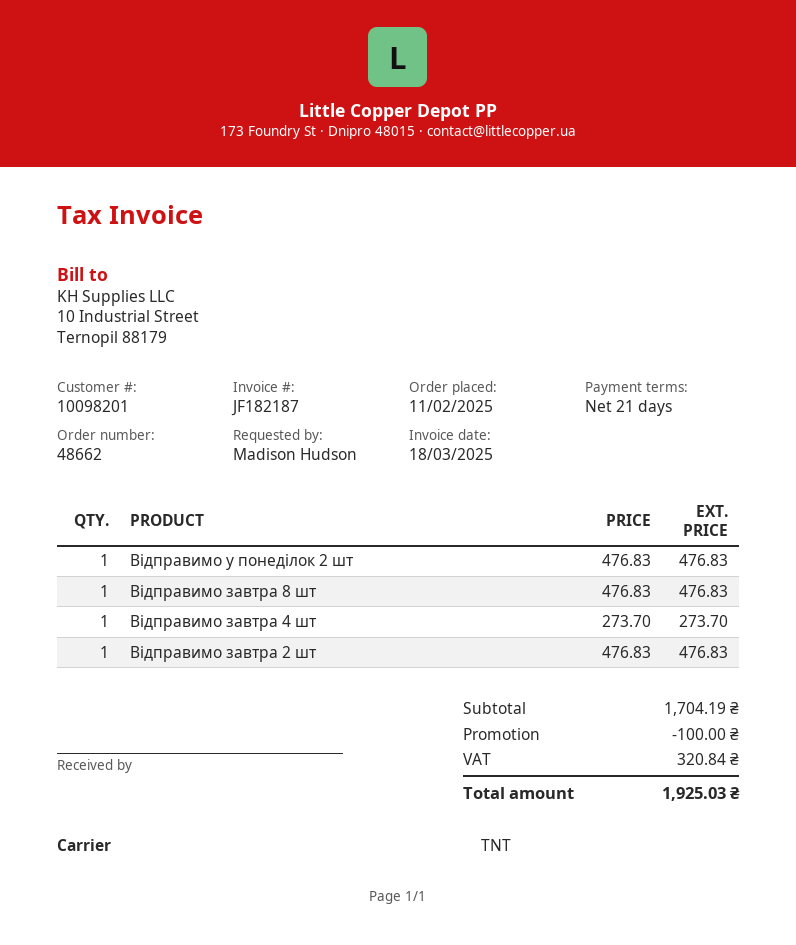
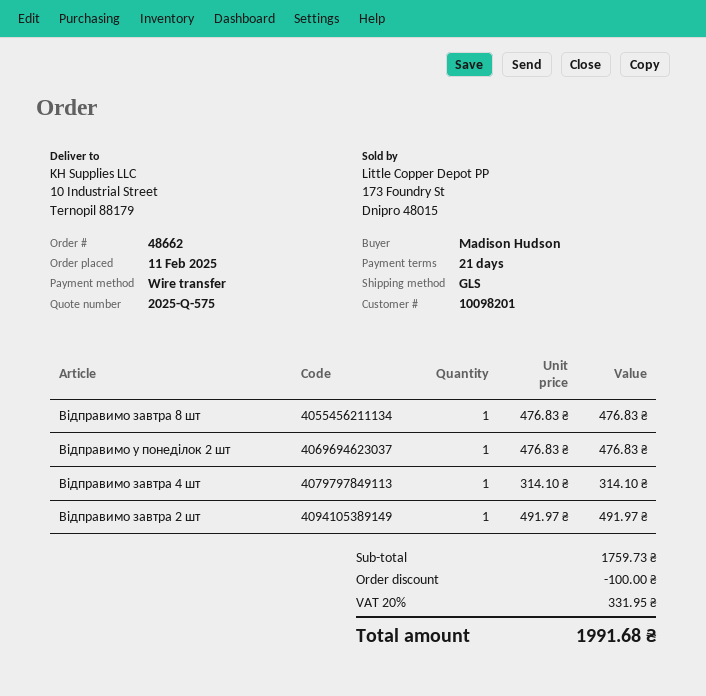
shipping method: TNT -> GLS
Відправимо завтра 4 шт: 1 x 273.70 = 273.70 -> 1 x 314.10 = 314.10
Відправимо завтра 2 шт: 1 x 476.83 = 476.83 -> 1 x 491.97 = 491.97
subtotal: 1704.19 -> 1759.73
tax: 320.84 -> 331.95
total: 1925.03 -> 1991.68

